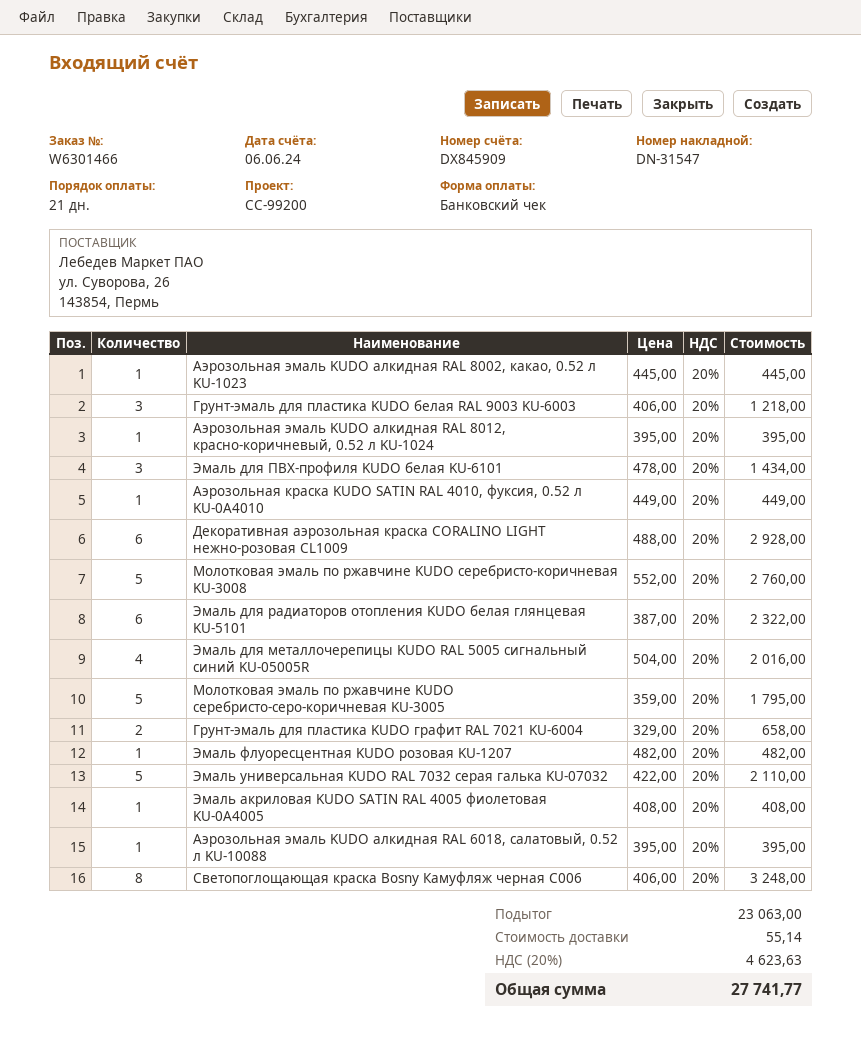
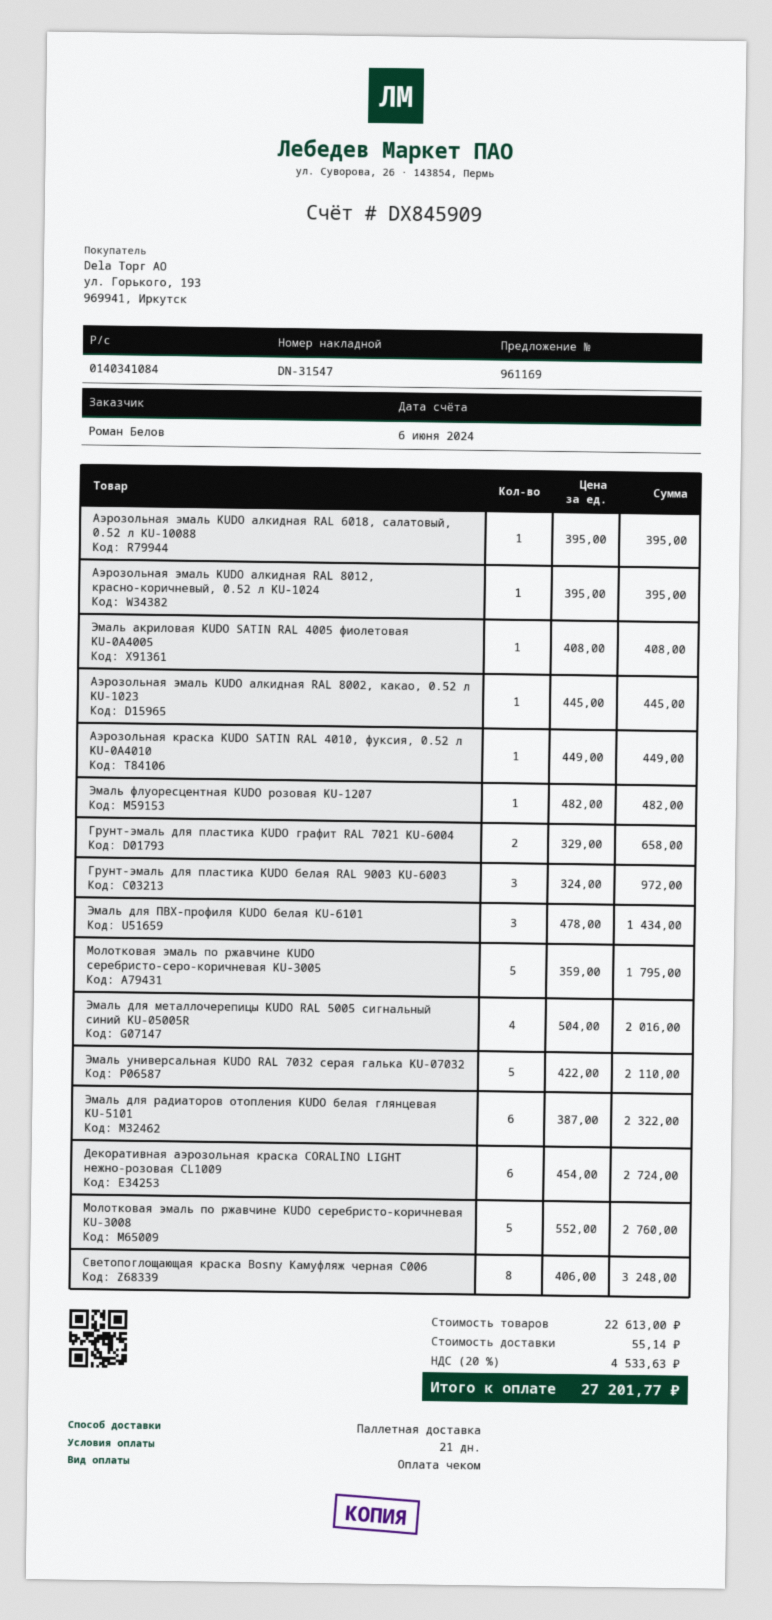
Грунт-эмаль для пластика KUDO белая RAL 9003 KU-6003: 3 x 406.00 = 1218.00 -> 3 x 324.00 = 972.00
Декоративная аэрозольная краска CORALINO LIGHT нежно-розовая CL1009: 6 x 488.00 = 2928.00 -> 6 x 454.00 = 2724.00
subtotal: 23063.00 -> 22613.00
tax: 20% = 4623.63 -> 20% = 4533.63
total: 27741.77 -> 27201.77

